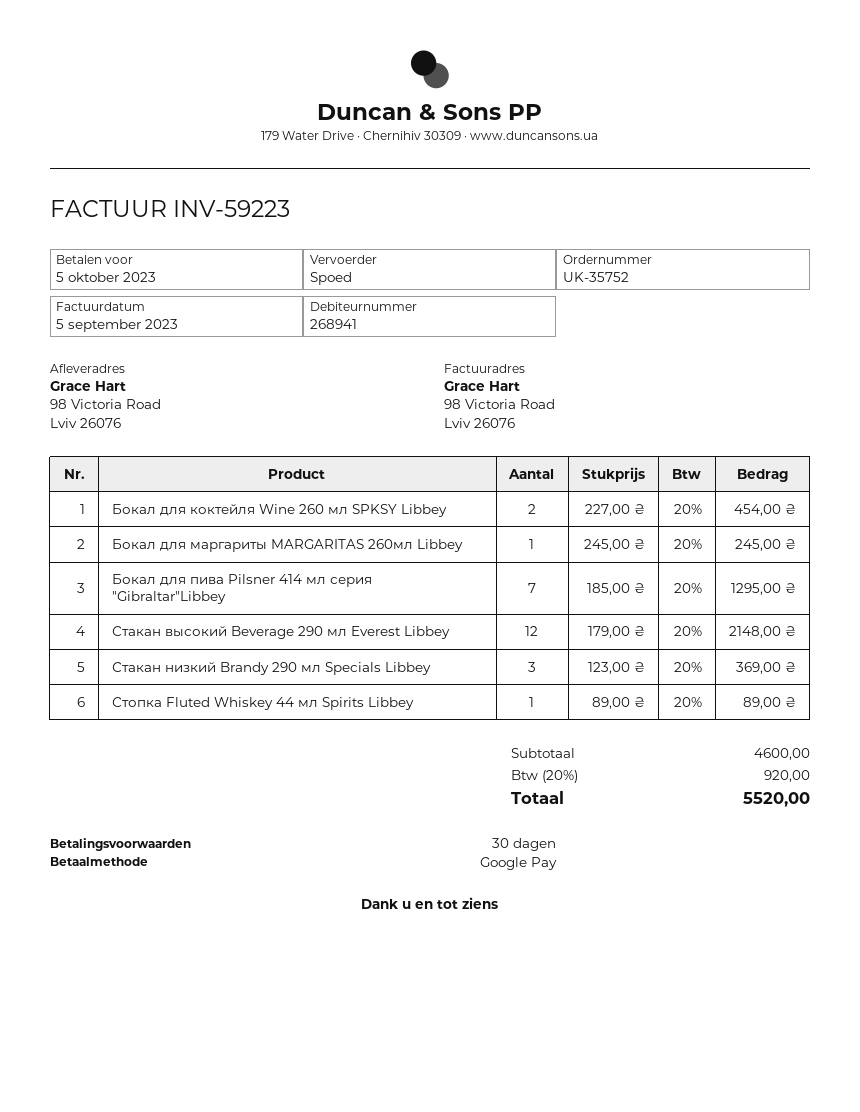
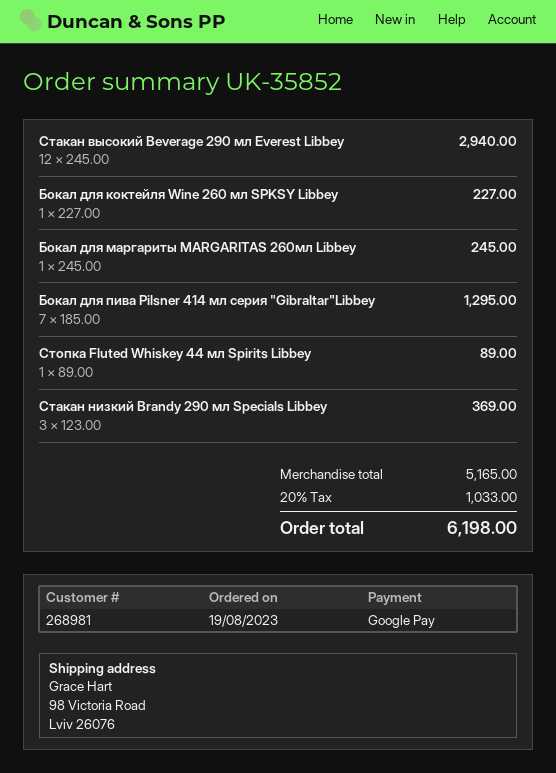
order number: UK-35752 -> UK-35852
customer number: 268941 -> 268981
Бокал для коктейля Wine 260 мл SPKSY Libbey: 2 x 227.00 = 454.00 -> 1 x 227.00 = 227.00
Стакан высокий Beverage 290 мл Everest Libbey: 12 x 179.00 = 2148.00 -> 12 x 245.00 = 2940.00
subtotal: 4600.00 -> 5165.00
tax: 20% = 920.00 -> 20% = 1033.00
total: 5520.00 -> 6198.00

